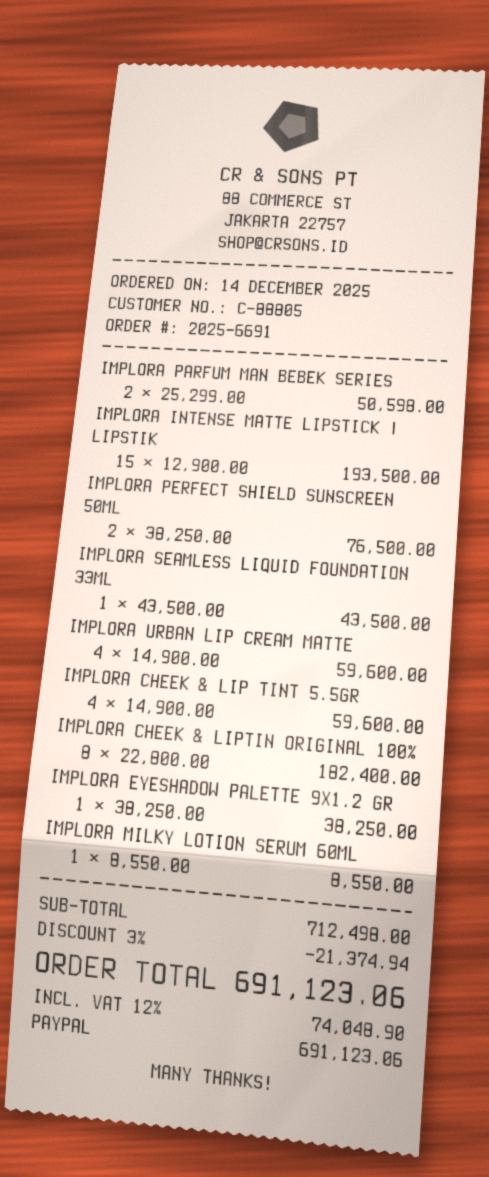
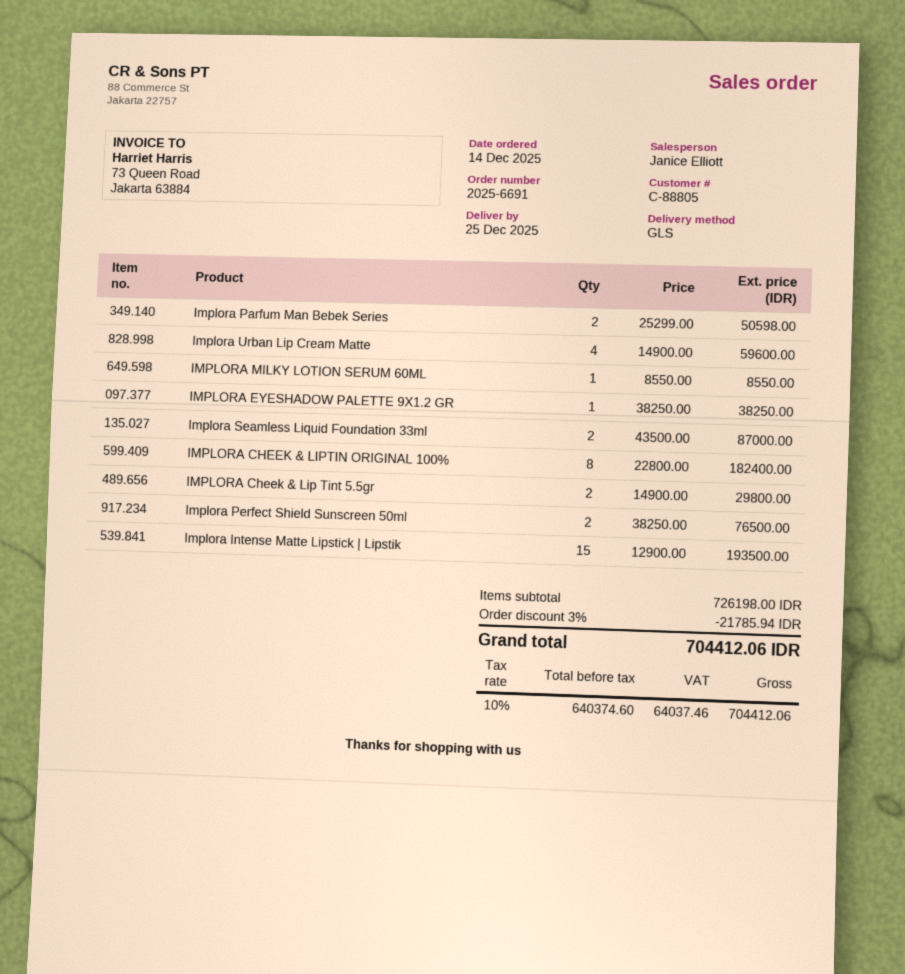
IMPLORA SEAMLESS LIQUID FOUNDATION 33ML: 1 x 43500.00 = 43500.00 -> 2 x 43500.00 = 87000.00
IMPLORA CHEEK & LIP TINT 5.5GR: 4 x 14900.00 = 59600.00 -> 2 x 14900.00 = 29800.00
subtotal: 712498.00 -> 726198.00
discount: 3% = 21374.94 -> 3% = 21785.94
tax: 12% = 74048.90 -> 10% = 64037.46
total: 691123.06 -> 704412.06

